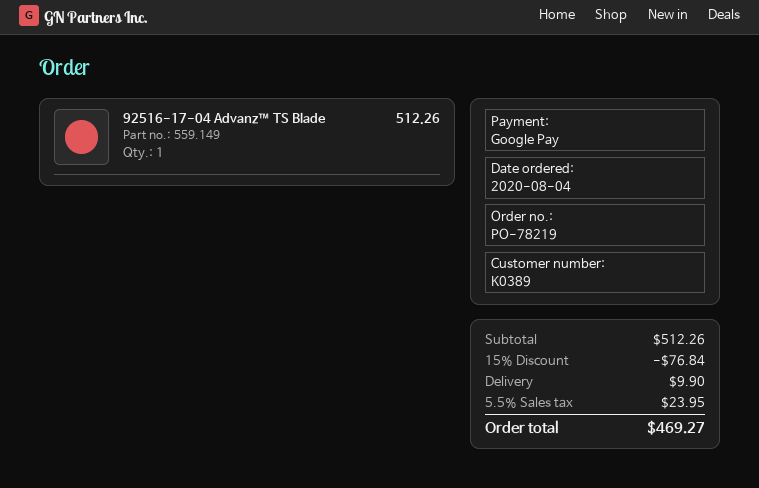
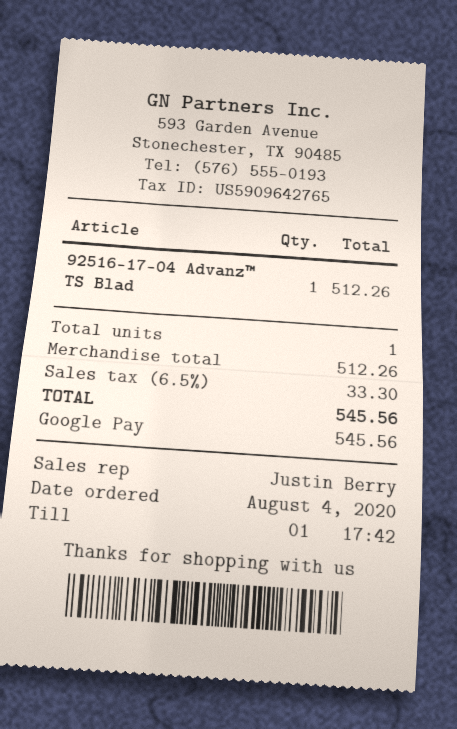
discount: 15% = 76.84 -> none
shipping: 9.90 -> none
tax: 5.5% = 23.95 -> 6.5% = 33.30
total: 469.27 -> 545.56

